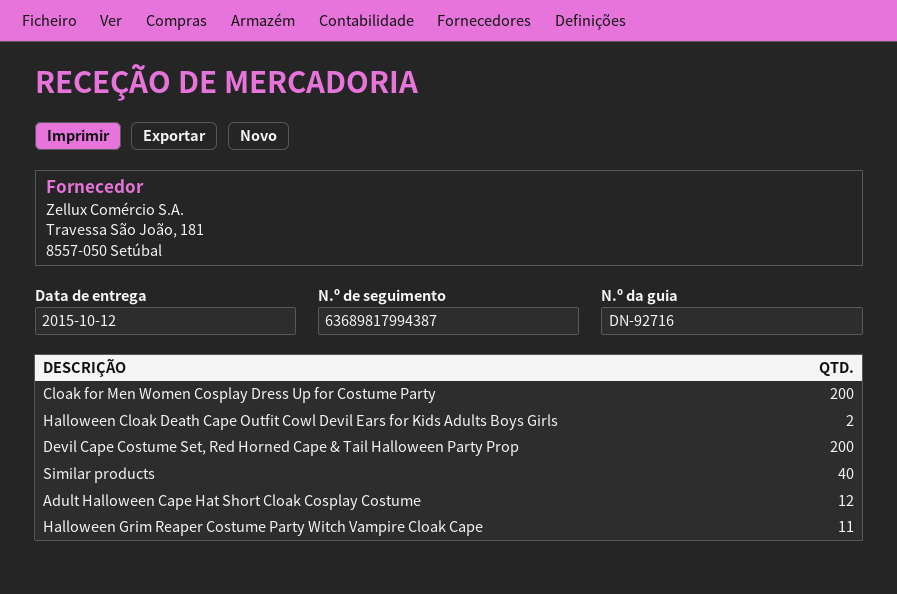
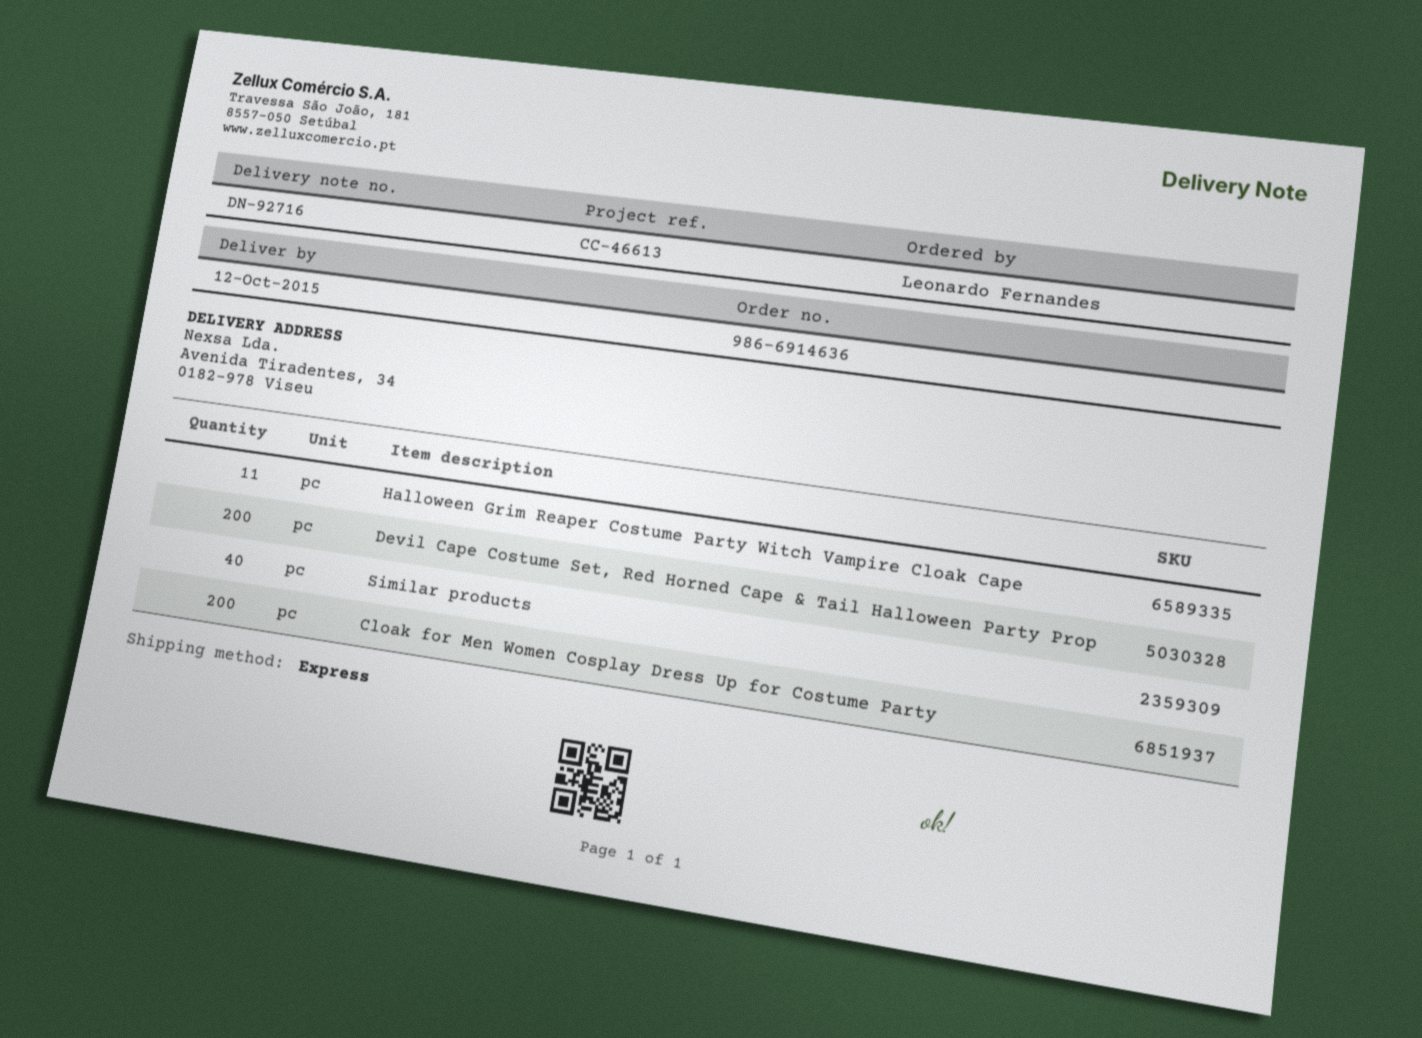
Halloween Cloak Death Cape Outfit Cowl Devil Ears for Kids Adults Boys Girls: 2 -> none
Adult Halloween Cape Hat Short Cloak Cosplay Costume: 12 -> none

